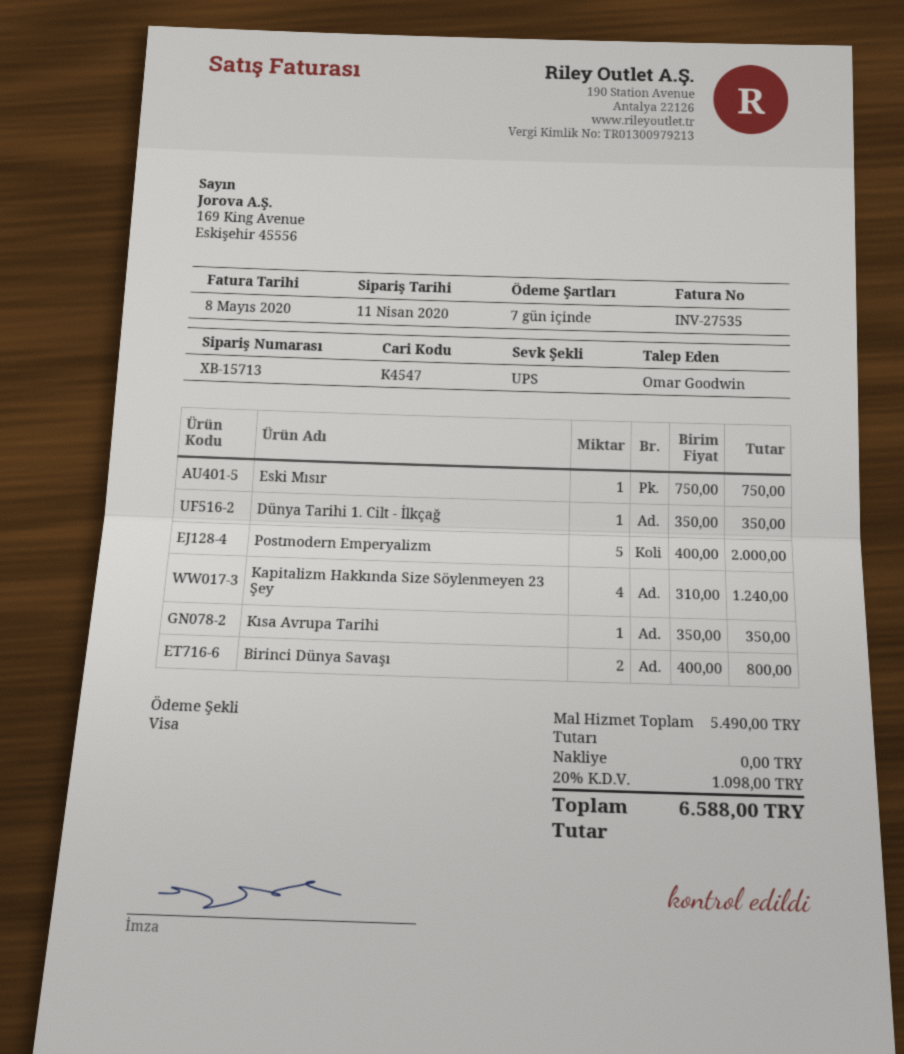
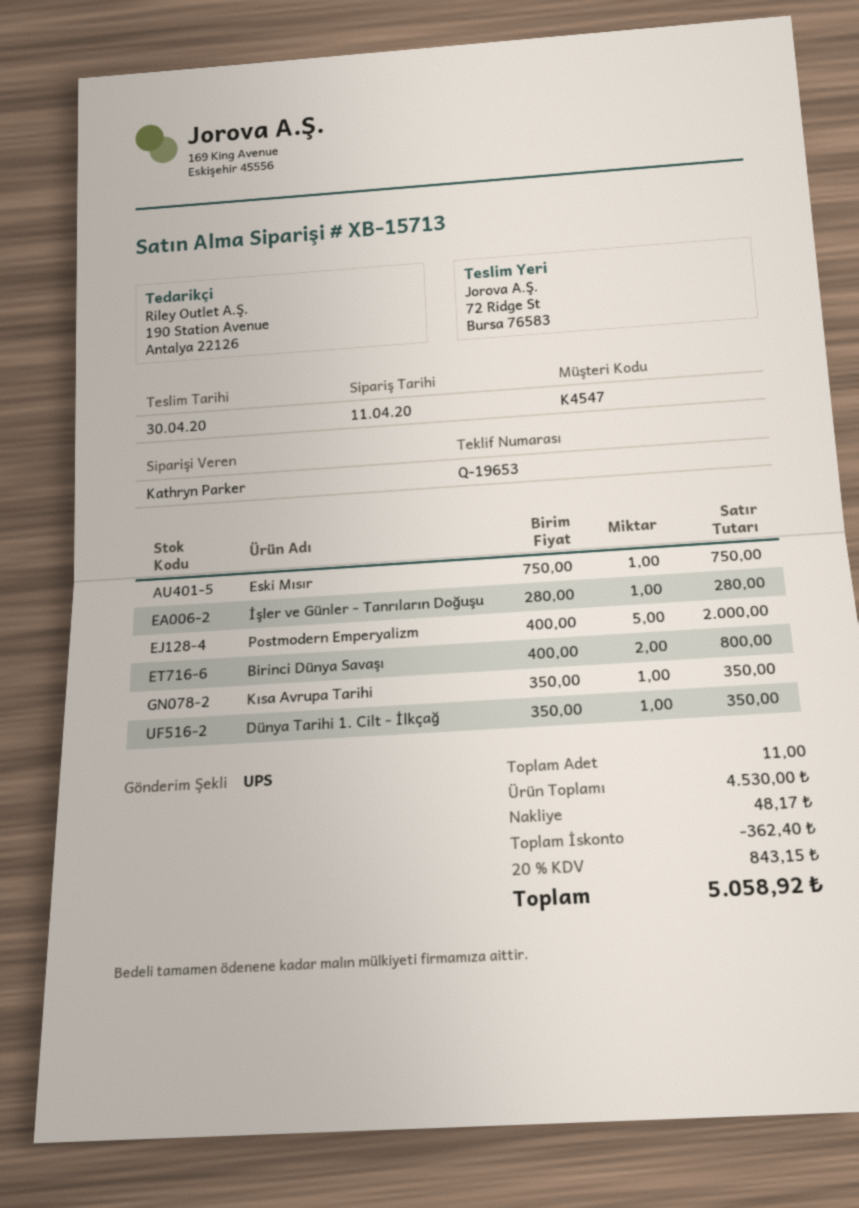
ordered by: Omar Goodwin -> Kathryn Parker
Kapitalizm Hakkında Size Söylenmeyen 23 Şey: 4 x 310.00 = 1240.00 -> none
İşler ve Günler - Tanrıların Doğuşu: none -> 1 x 280.00 = 280.00
subtotal: 5490.00 -> 4530.00
discount: none -> 362.40
shipping: 0.00 -> 48.17
tax: 20% = 1098.00 -> 20% = 843.15
total: 6588.00 -> 5058.92

